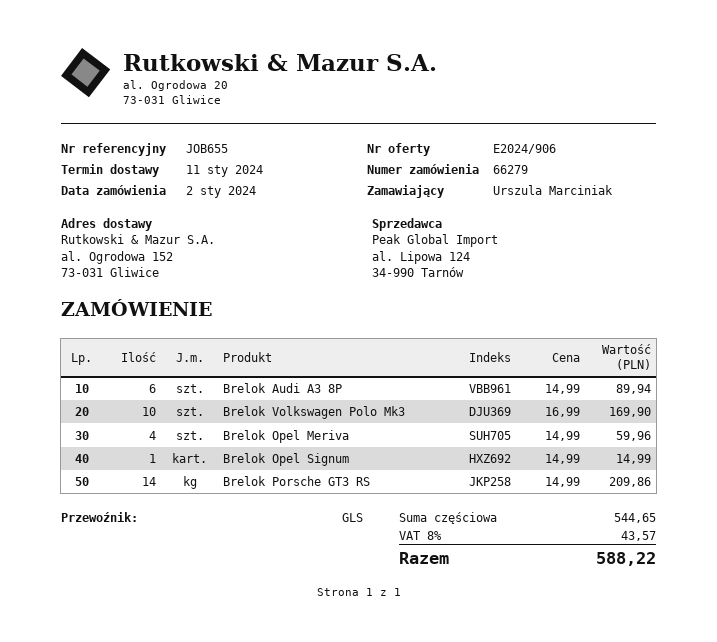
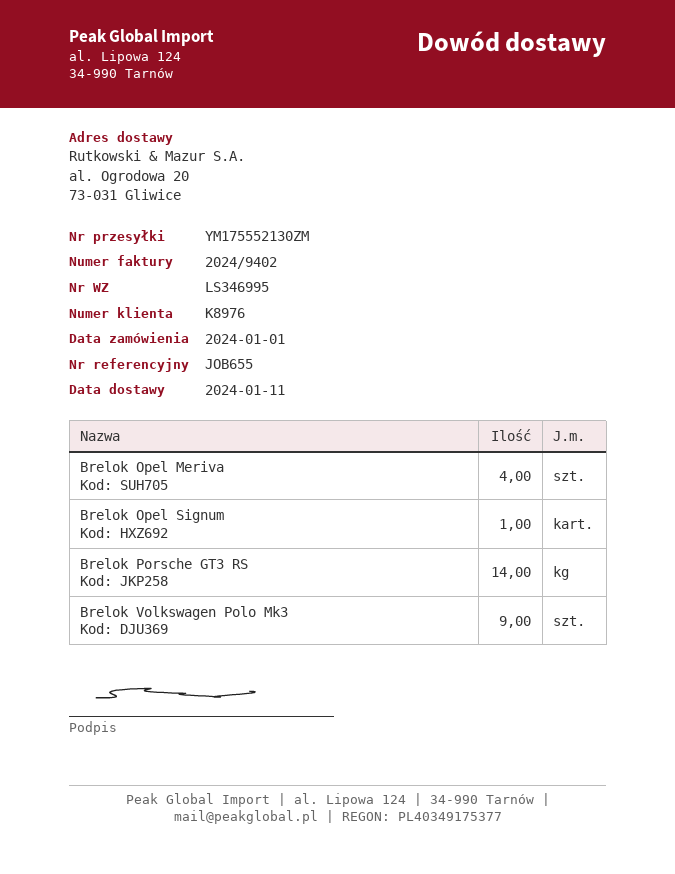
order date: 2024-01-02 -> 2024-01-01
ship to: al. Ogrodowa 152, 73-031 Gliwice -> al. Ogrodowa 20, 73-031 Gliwice
Brelok Audi A3 8P: 6 -> none
Brelok Volkswagen Polo Mk3: 10 -> 9

